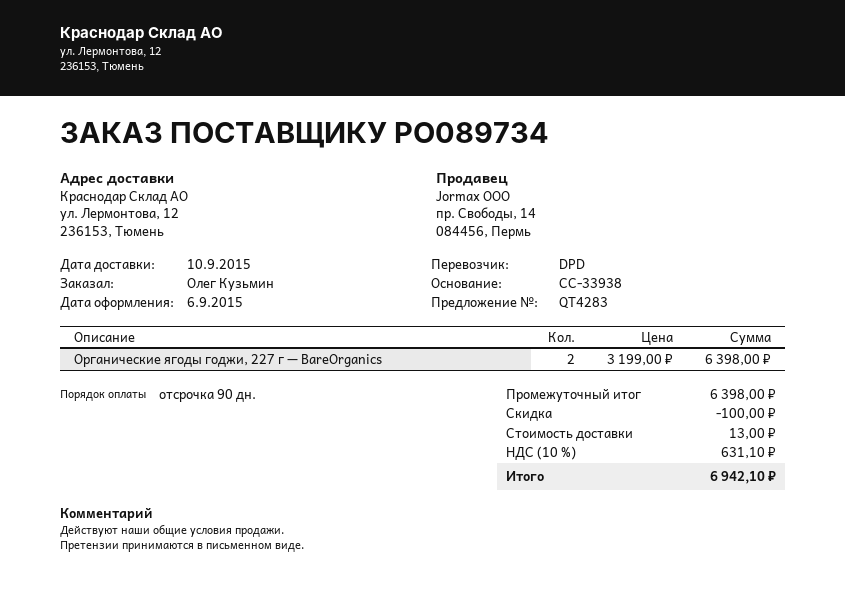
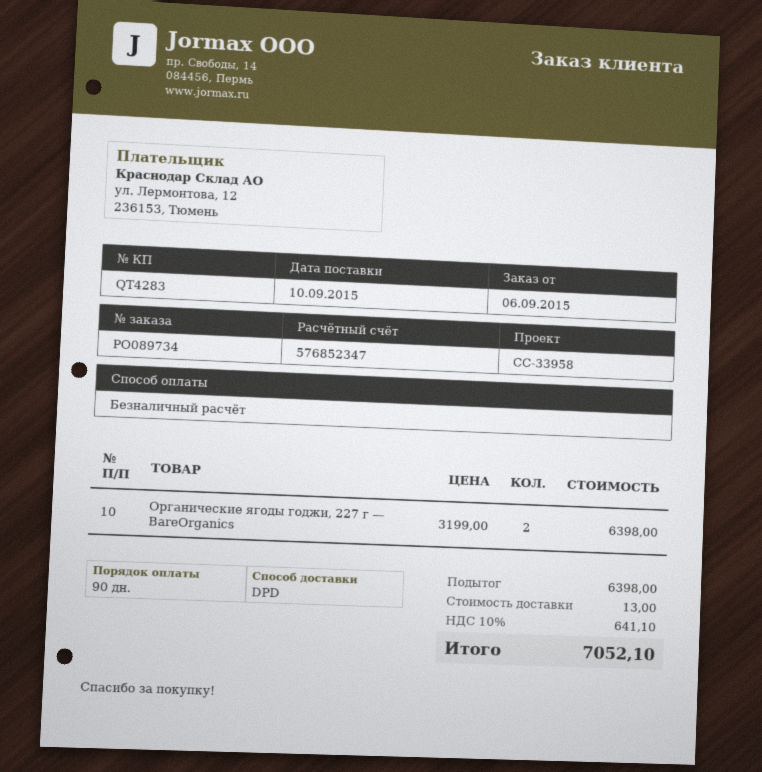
reference: CC-33938 -> CC-33958
discount: 100.00 -> none
tax: 10% = 631.10 -> 10% = 641.10
total: 6942.10 -> 7052.10

